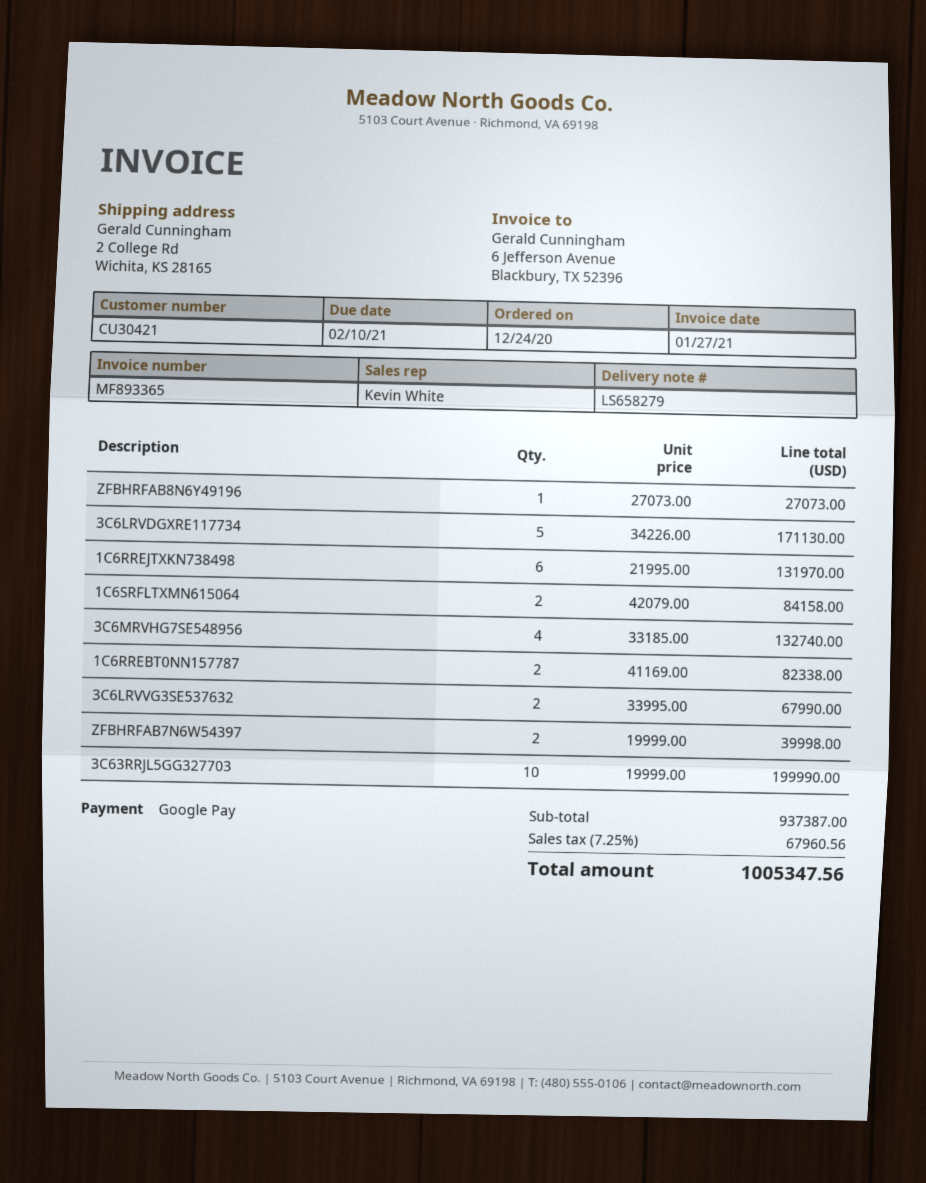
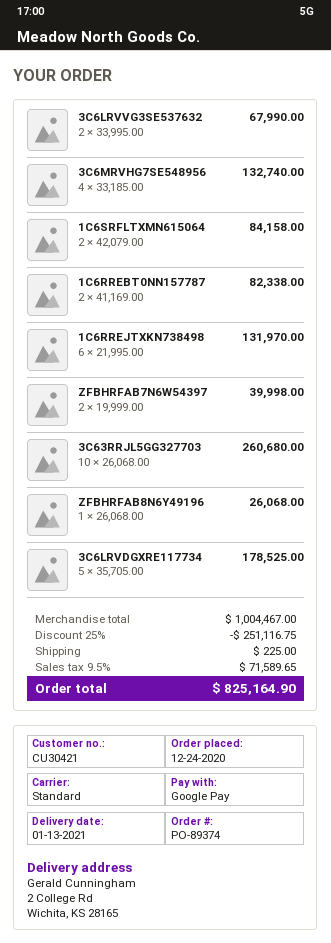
ZFBHRFAB8N6Y49196: 1 x 27073.00 = 27073.00 -> 1 x 26068.00 = 26068.00
3C6LRVDGXRE117734: 5 x 34226.00 = 171130.00 -> 5 x 35705.00 = 178525.00
3C63RRJL5GG327703: 10 x 19999.00 = 199990.00 -> 10 x 26068.00 = 260680.00
subtotal: 937387.00 -> 1004467.00
discount: none -> 25% = 251116.75
shipping: none -> 225.00
tax: 7.25% = 67960.56 -> 9.5% = 71589.65
total: 1005347.56 -> 825164.90

